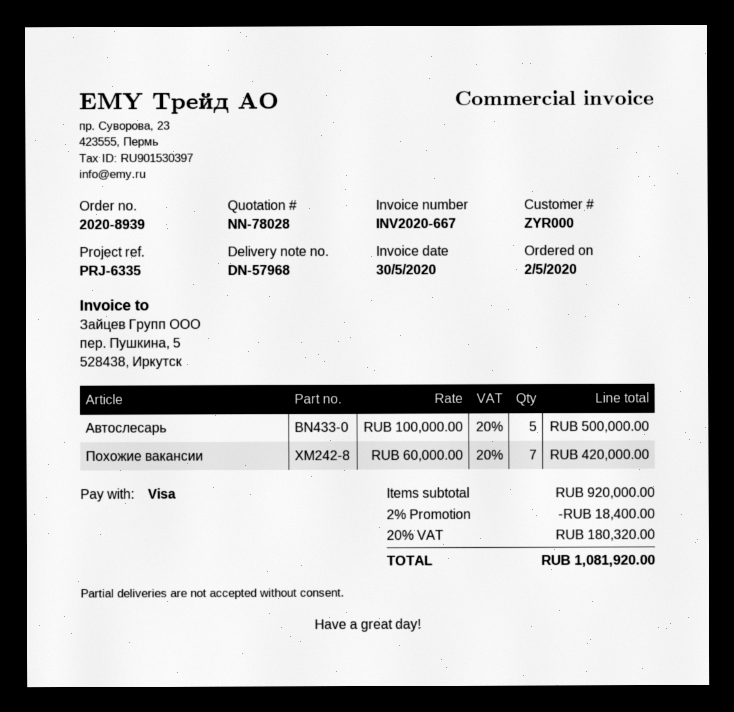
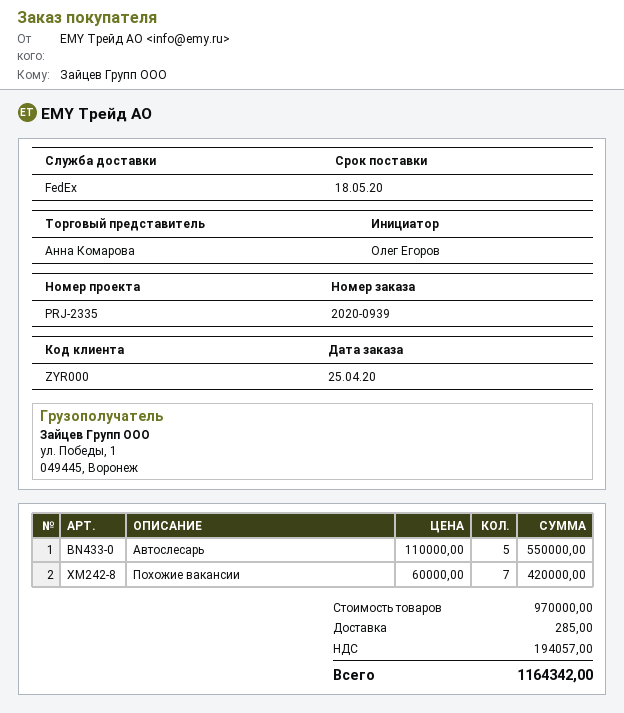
order number: 2020-8939 -> 2020-0939
order date: 2020-05-02 -> 2020-04-25
reference: PRJ-6335 -> PRJ-2335
Автослесарь: 5 x 100000.00 = 500000.00 -> 5 x 110000.00 = 550000.00
subtotal: 920000.00 -> 970000.00
discount: 2% = 18400.00 -> none
shipping: none -> 285.00
tax: 180320.00 -> 194057.00
total: 1081920.00 -> 1164342.00

